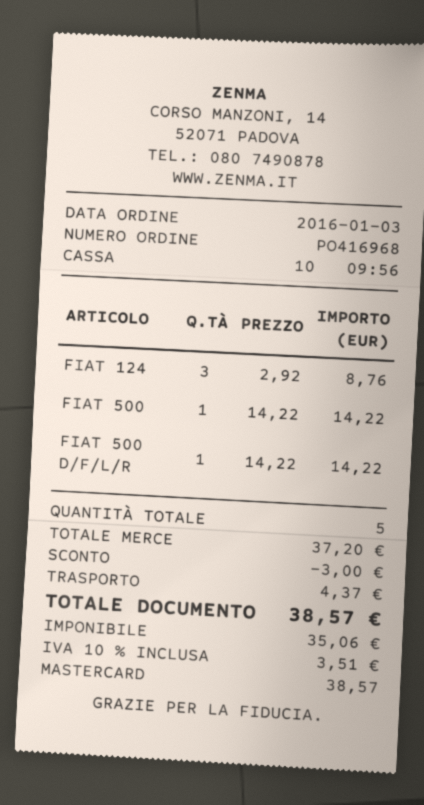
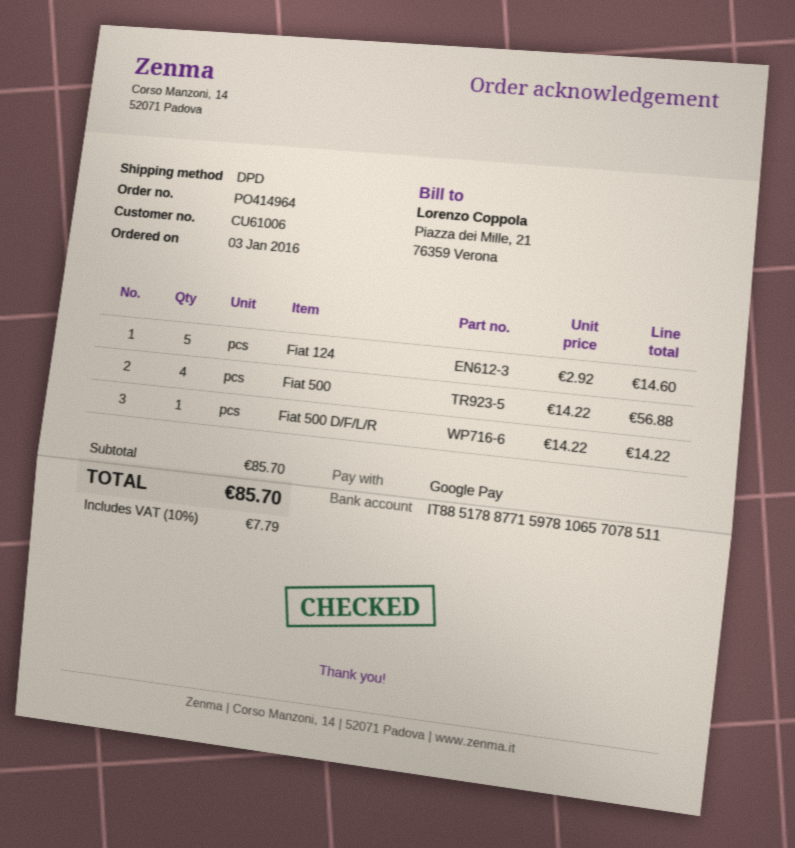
order number: PO416968 -> PO414964
payment method: Mastercard -> Google Pay
FIAT 124: 3 x 2.92 = 8.76 -> 5 x 2.92 = 14.60
FIAT 500: 1 x 14.22 = 14.22 -> 4 x 14.22 = 56.88
subtotal: 37.20 -> 85.70
discount: 3.00 -> none
shipping: 4.37 -> none
tax: 10% = 3.51 -> 10% = 7.79
total: 38.57 -> 85.70

